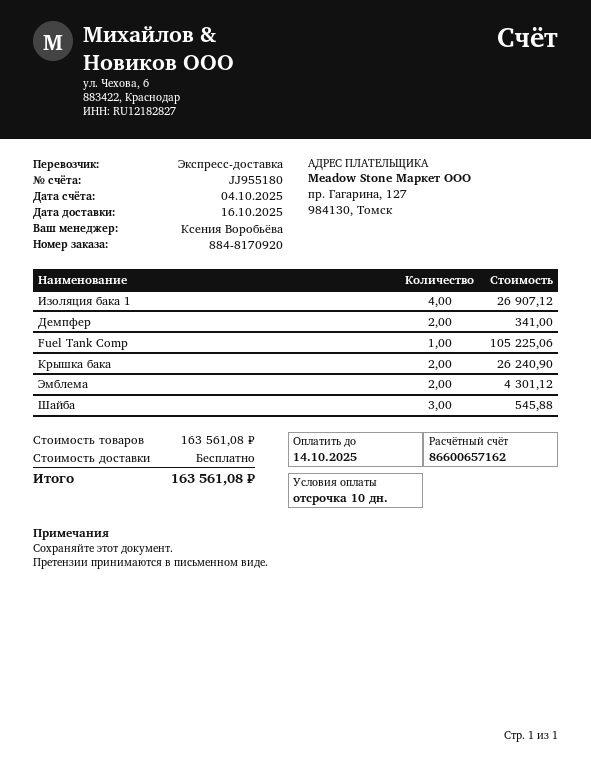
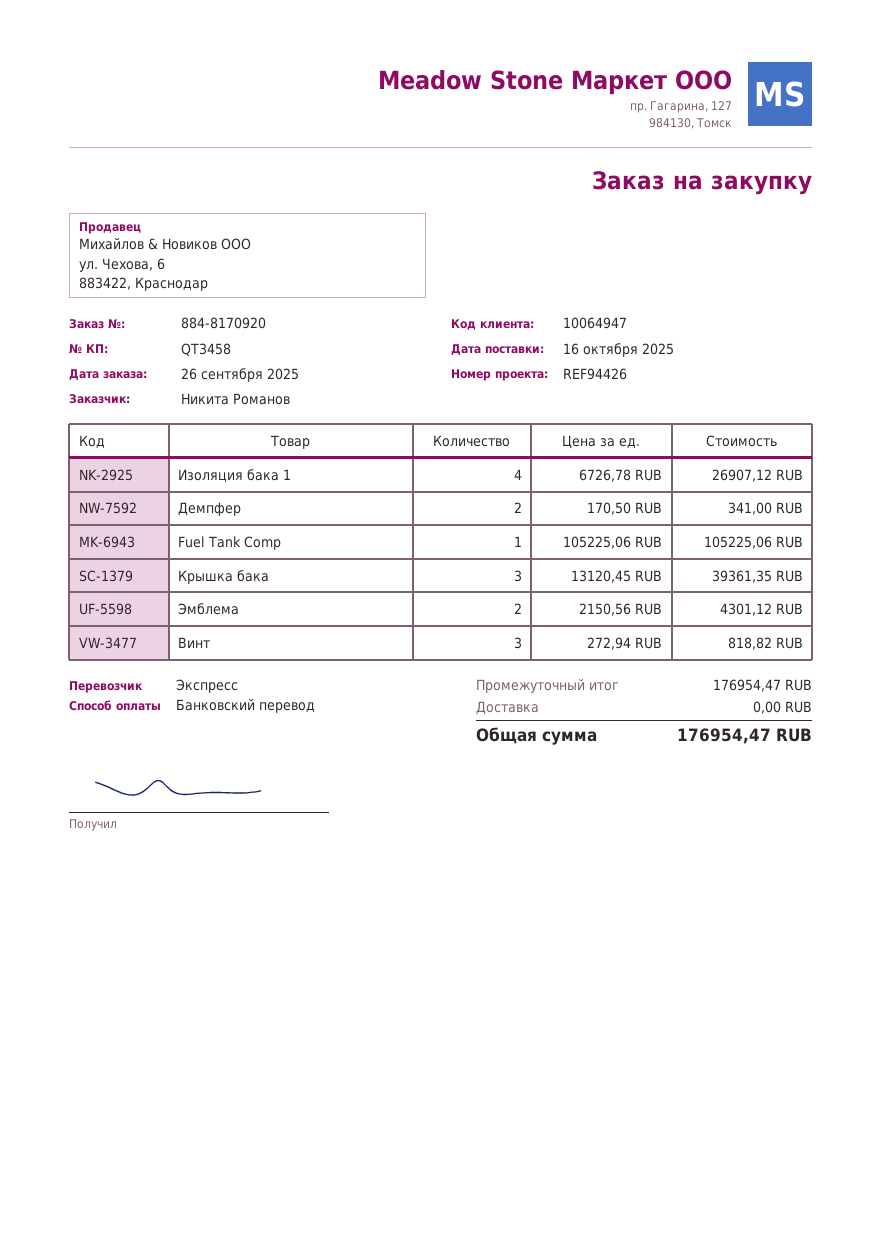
Крышка бака: 2 for 26240.90 -> 3 for 39361.35
Шайба: 3 for 545.88 -> none
Винт: none -> 3 for 818.82
subtotal: 163561.08 -> 176954.47
total: 163561.08 -> 176954.47

